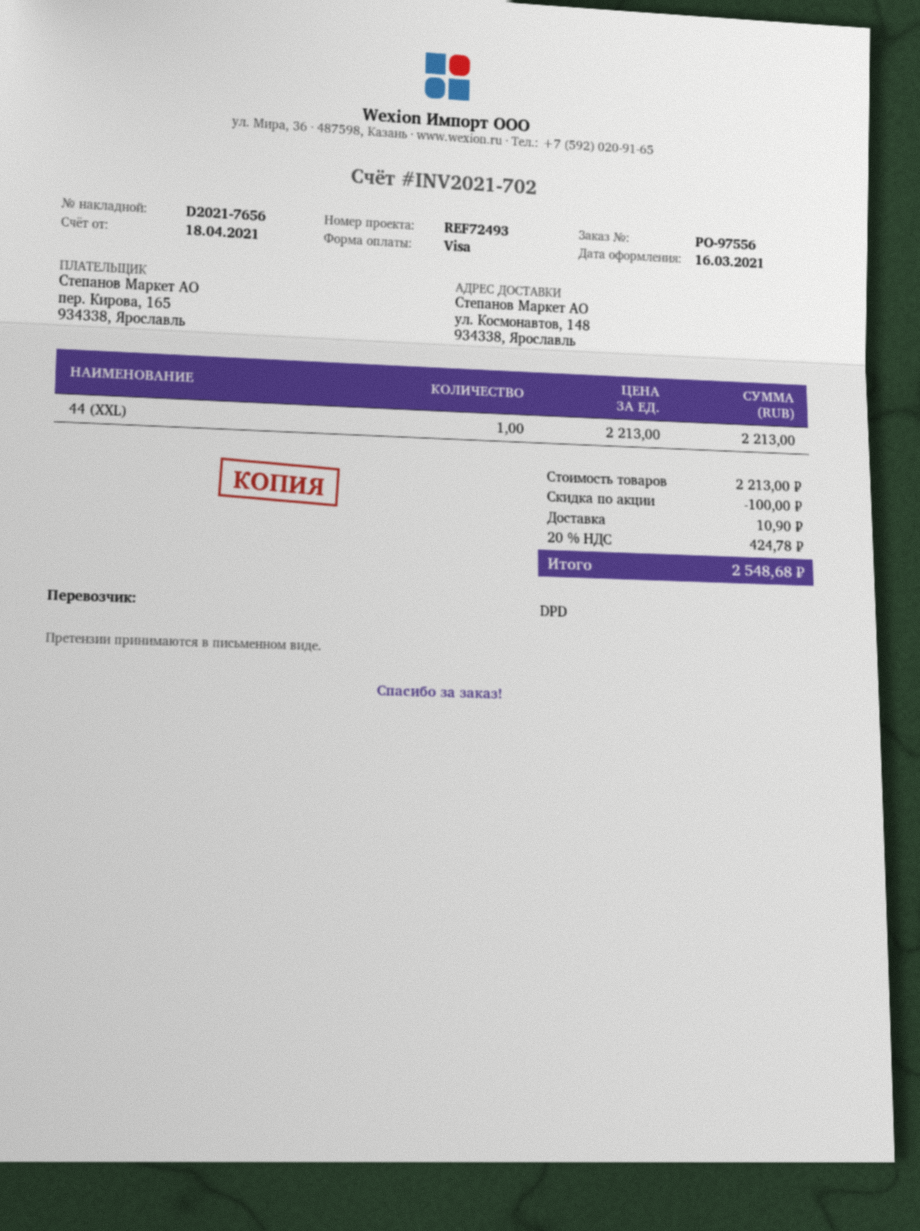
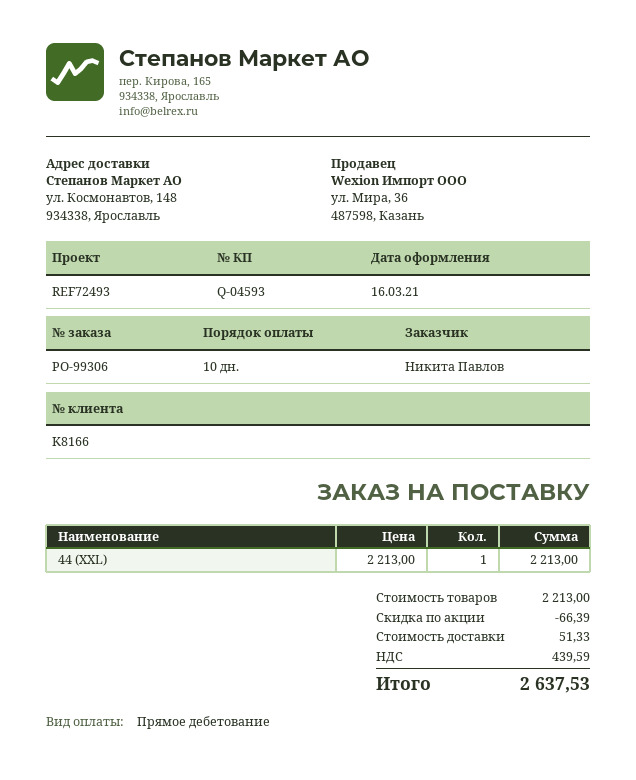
order number: PO-97556 -> PO-99306
payment method: Visa -> direct debit
discount: 100.00 -> 66.39
shipping: 10.90 -> 51.33
tax: 424.78 -> 439.59
total: 2548.68 -> 2637.53

